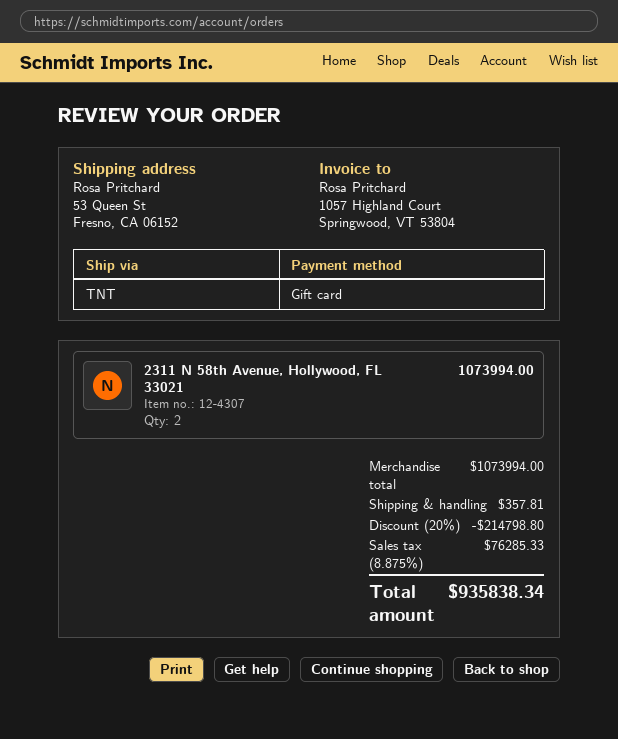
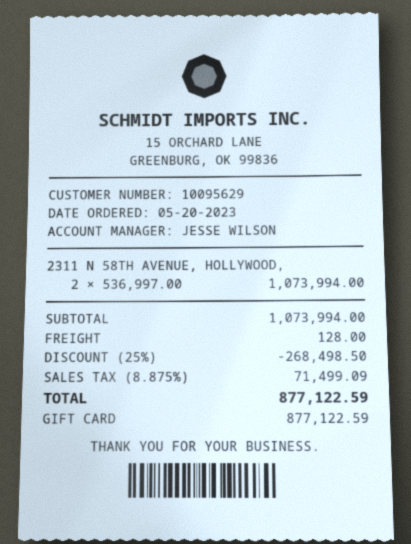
discount: 20% = 214798.80 -> 25% = 268498.50
shipping: 357.81 -> 128.00
tax: 8.875% = 76285.33 -> 8.875% = 71499.09
total: 935838.34 -> 877122.59

